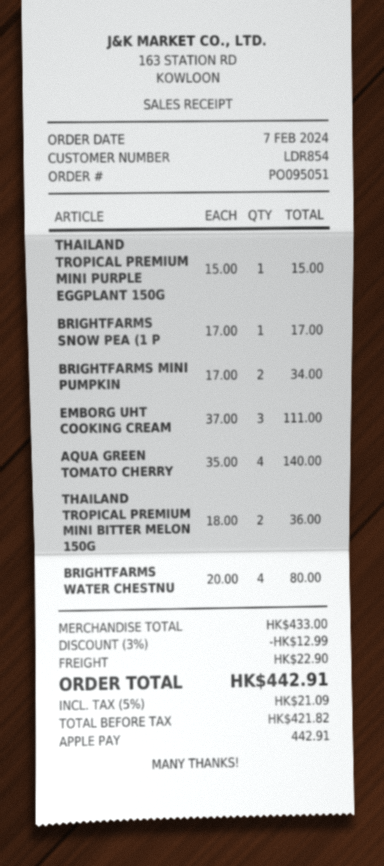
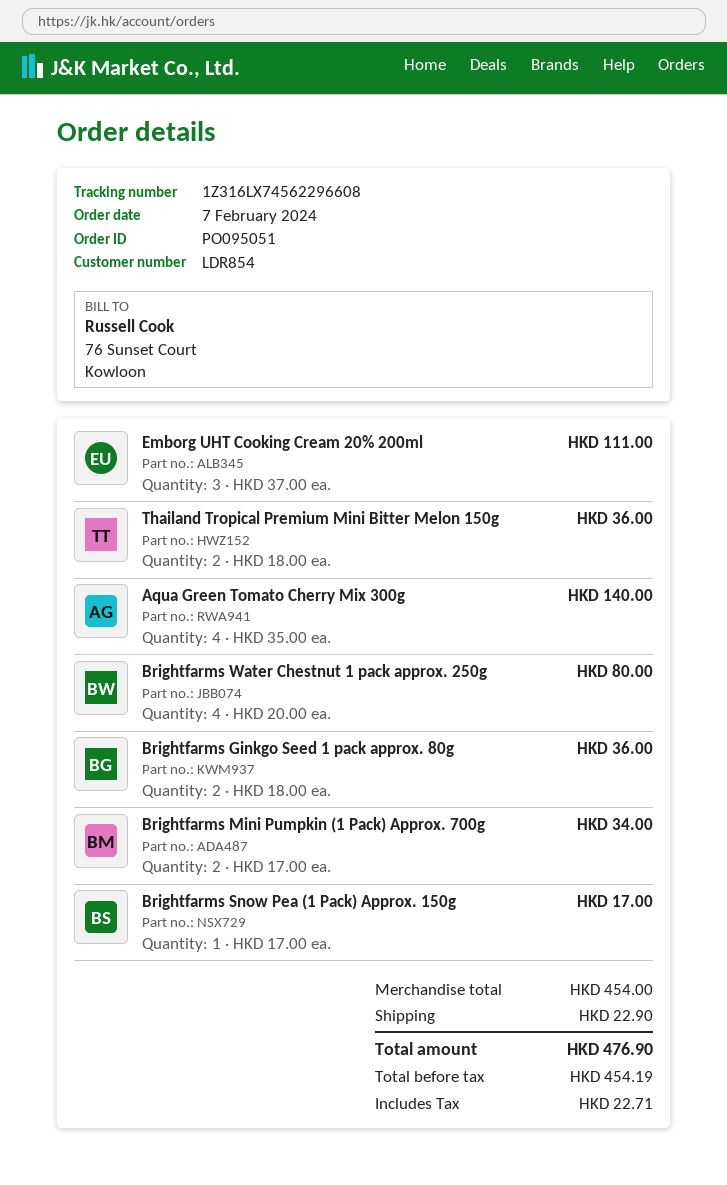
THAILAND TROPICAL PREMIUM MINI PURPLE EGGPLANT 150G: 1 x 15.00 = 15.00 -> none
Brightfarms Ginkgo Seed 1 pack approx. 80g: none -> 2 x 18.00 = 36.00
subtotal: 433.00 -> 454.00
discount: 3% = 12.99 -> none
net: 421.82 -> 454.19
tax: 21.09 -> 22.71
total: 442.91 -> 476.90

